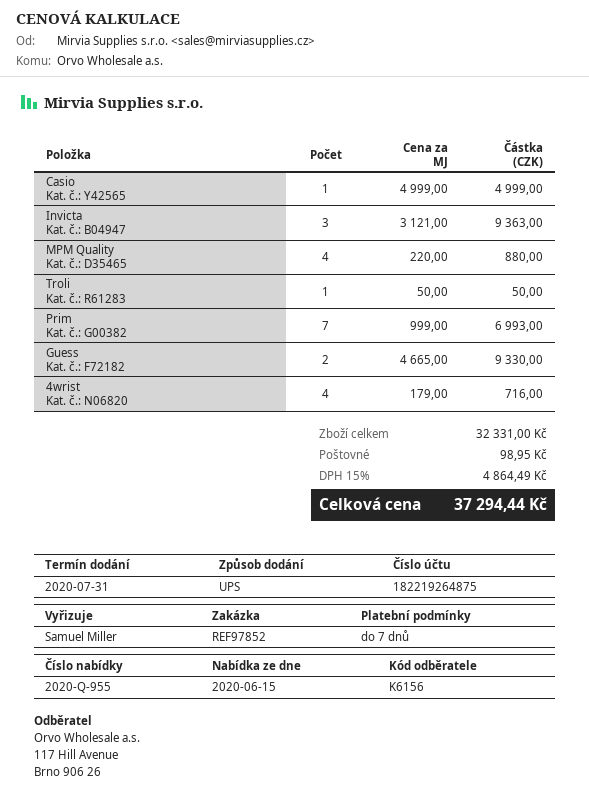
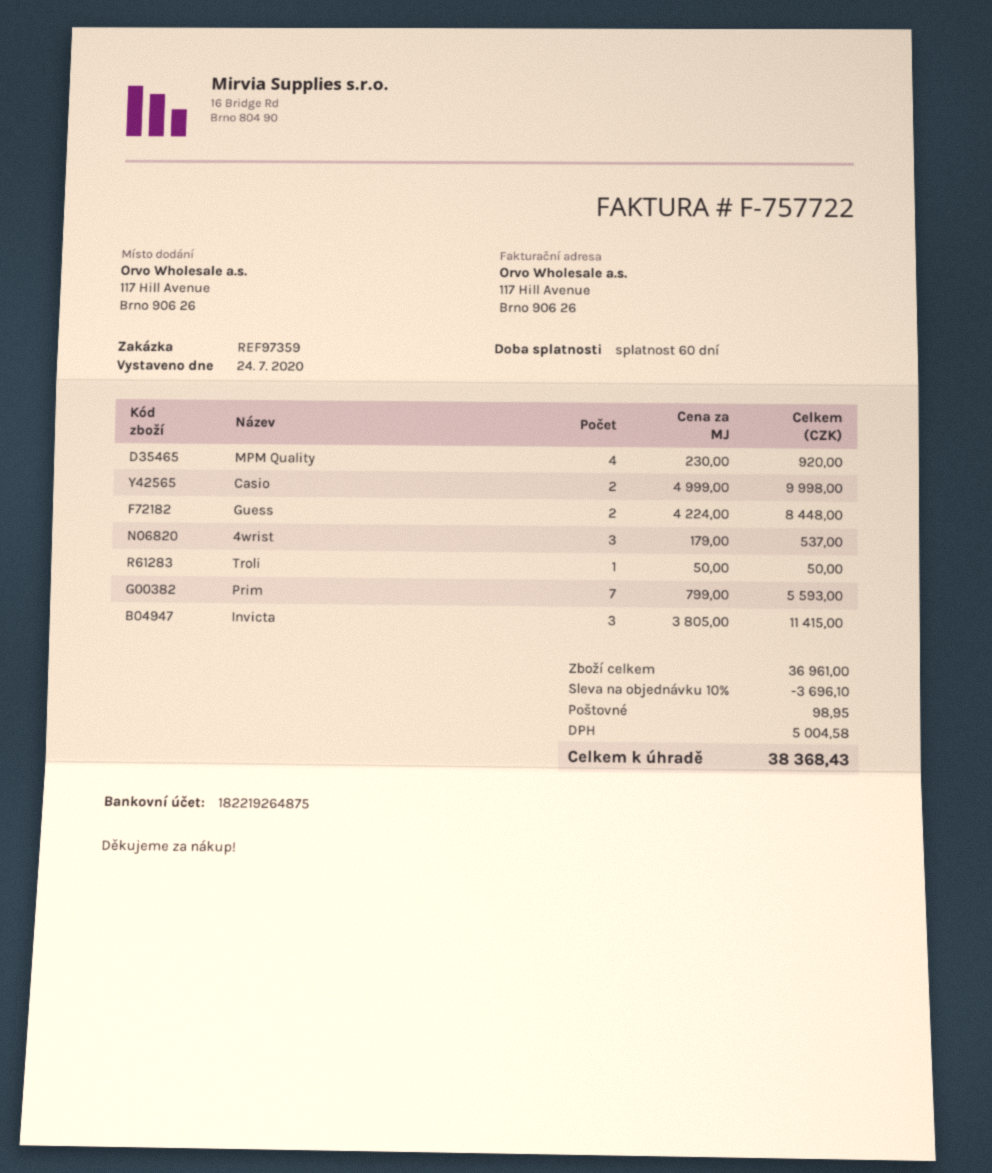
payment terms: 7 days -> 60 days
reference: REF97852 -> REF97359
Casio: 1 x 4999.00 = 4999.00 -> 2 x 4999.00 = 9998.00
Invicta: 3 x 3121.00 = 9363.00 -> 3 x 3805.00 = 11415.00
MPM Quality: 4 x 220.00 = 880.00 -> 4 x 230.00 = 920.00
Prim: 7 x 999.00 = 6993.00 -> 7 x 799.00 = 5593.00
Guess: 2 x 4665.00 = 9330.00 -> 2 x 4224.00 = 8448.00
4wrist: 4 x 179.00 = 716.00 -> 3 x 179.00 = 537.00
subtotal: 32331.00 -> 36961.00
discount: none -> 10% = 3696.10
tax: 4864.49 -> 5004.58
total: 37294.44 -> 38368.43

